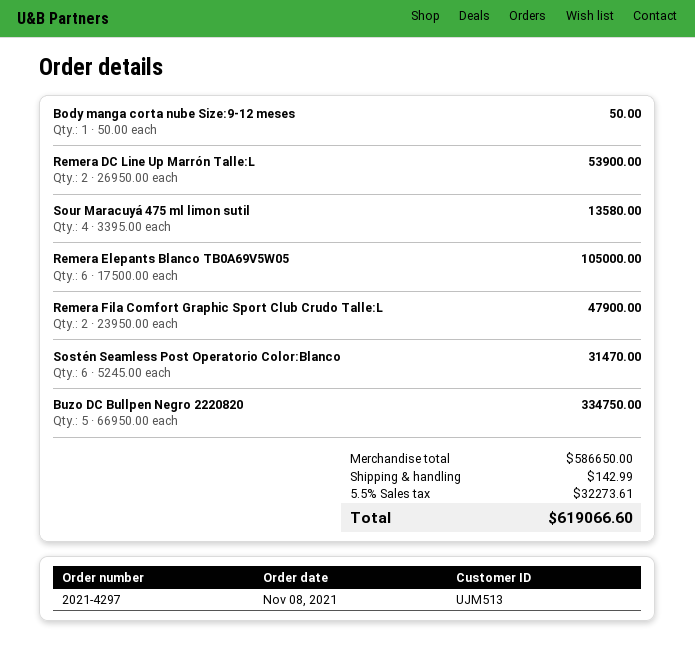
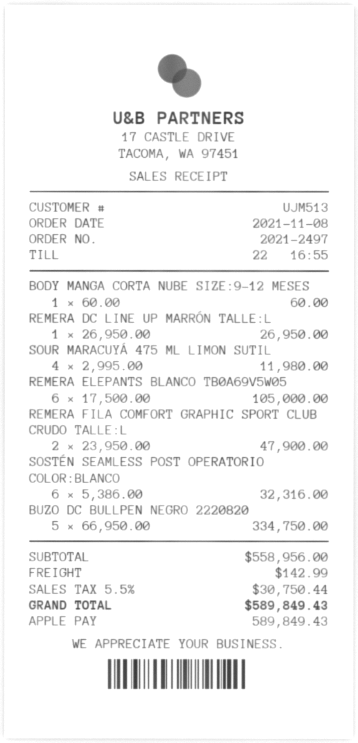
order number: 2021-4297 -> 2021-2497
Body manga corta nube Size:9-12 meses: 1 x 50.00 = 50.00 -> 1 x 60.00 = 60.00
Remera DC Line Up Marrón Talle:L: 2 x 26950.00 = 53900.00 -> 1 x 26950.00 = 26950.00
Sour Maracuyá 475 ml limon sutil: 4 x 3395.00 = 13580.00 -> 4 x 2995.00 = 11980.00
Sostén Seamless Post Operatorio Color:Blanco: 6 x 5245.00 = 31470.00 -> 6 x 5386.00 = 32316.00
subtotal: 586650.00 -> 558956.00
tax: 5.5% = 32273.61 -> 5.5% = 30750.44
total: 619066.60 -> 589849.43

